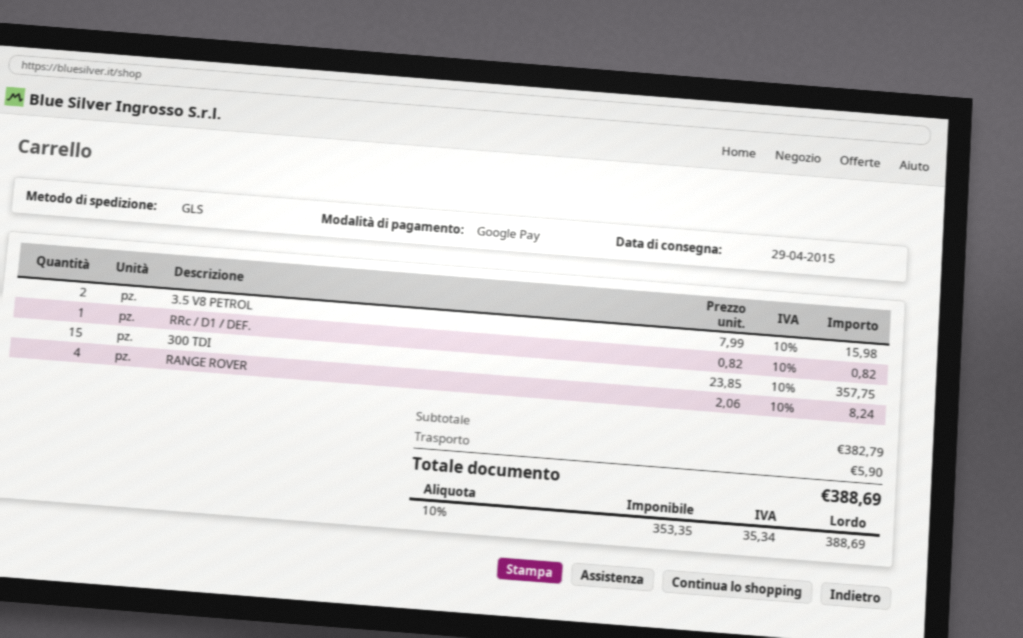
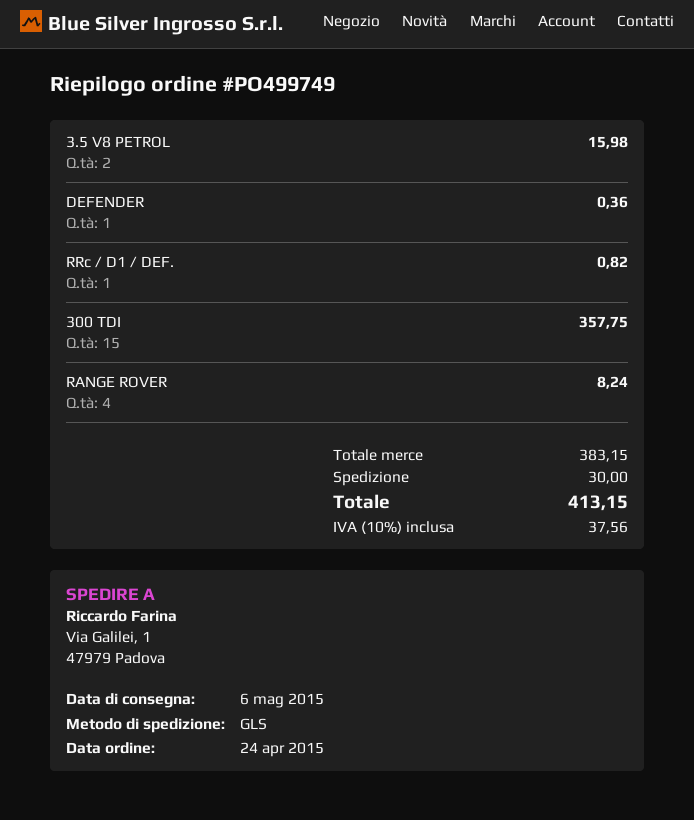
delivery date: 2015-04-29 -> 2015-05-06
DEFENDER: none -> 1 for 0.36
subtotal: 382.79 -> 383.15
shipping: 5.90 -> 30.00
tax: 10% = 35.34 -> 10% = 37.56
total: 388.69 -> 413.15

